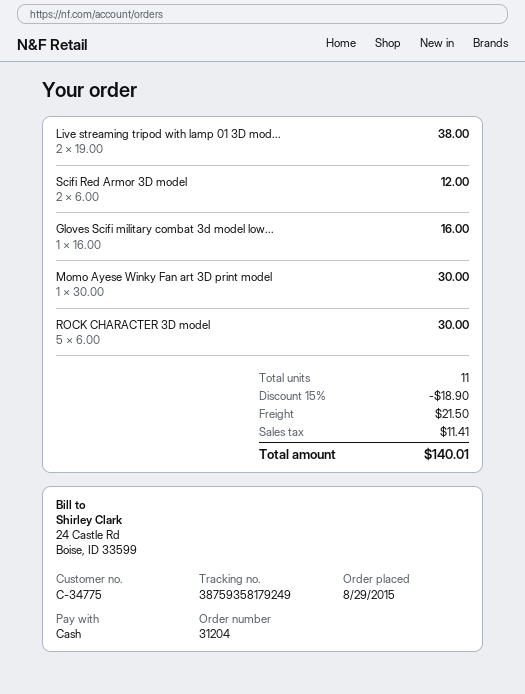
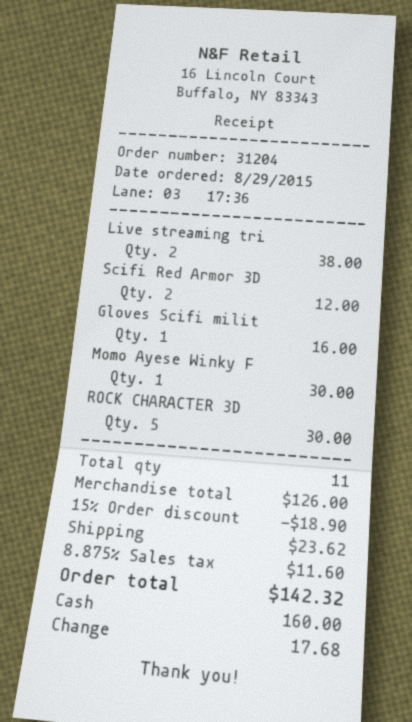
shipping: 21.50 -> 23.62
tax: 11.41 -> 11.60
total: 140.01 -> 142.32

